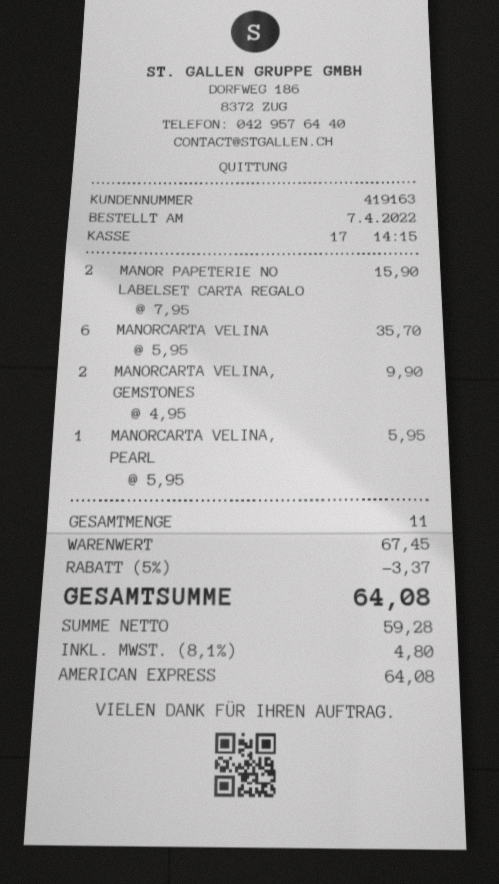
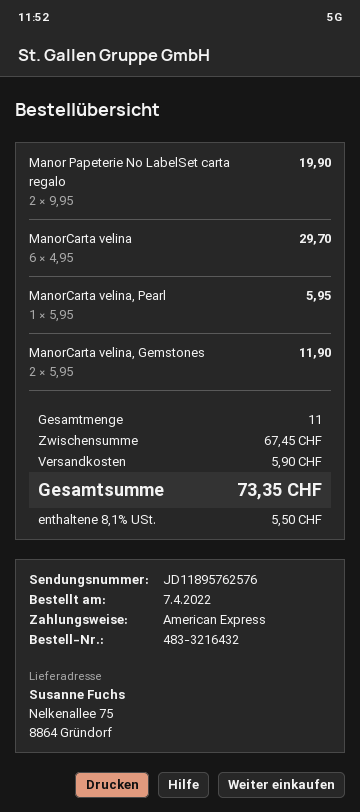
MANOR PAPETERIE NO LABELSET CARTA REGALO: 2 x 7.95 = 15.90 -> 2 x 9.95 = 19.90
MANORCARTA VELINA: 6 x 5.95 = 35.70 -> 6 x 4.95 = 29.70
MANORCARTA VELINA, GEMSTONES: 2 x 4.95 = 9.90 -> 2 x 5.95 = 11.90
discount: 5% = 3.37 -> none
shipping: none -> 5.90
tax: 8.1% = 4.80 -> 8.1% = 5.50
total: 64.08 -> 73.35

